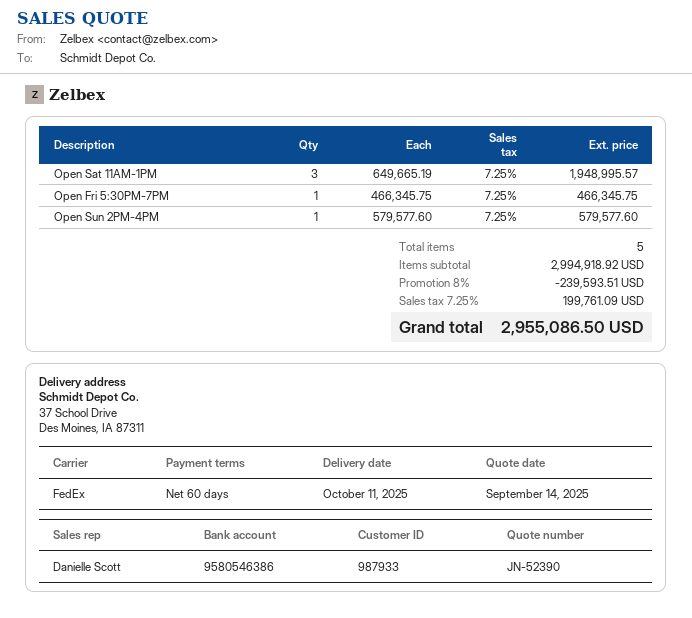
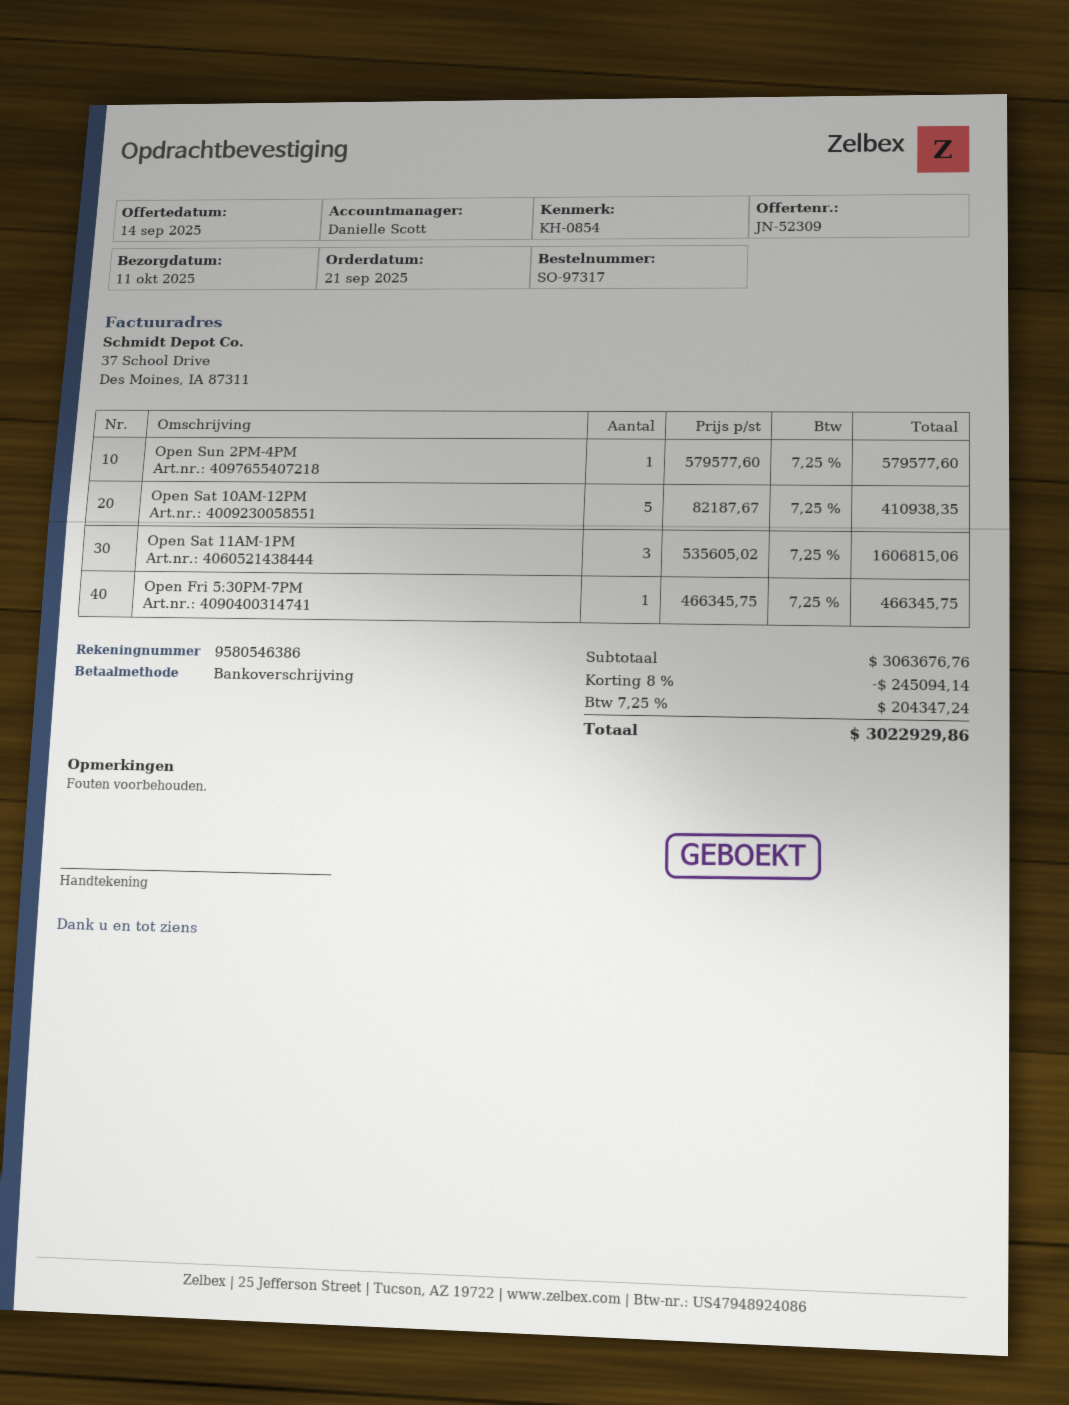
quote number: JN-52390 -> JN-52309
Open Sat 11AM-1PM: 3 x 649665.19 = 1948995.57 -> 3 x 535605.02 = 1606815.06
Open Sat 10AM-12PM: none -> 5 x 82187.67 = 410938.35
subtotal: 2994918.92 -> 3063676.76
discount: 8% = 239593.51 -> 8% = 245094.14
tax: 7.25% = 199761.09 -> 7.25% = 204347.24
total: 2955086.50 -> 3022929.86

